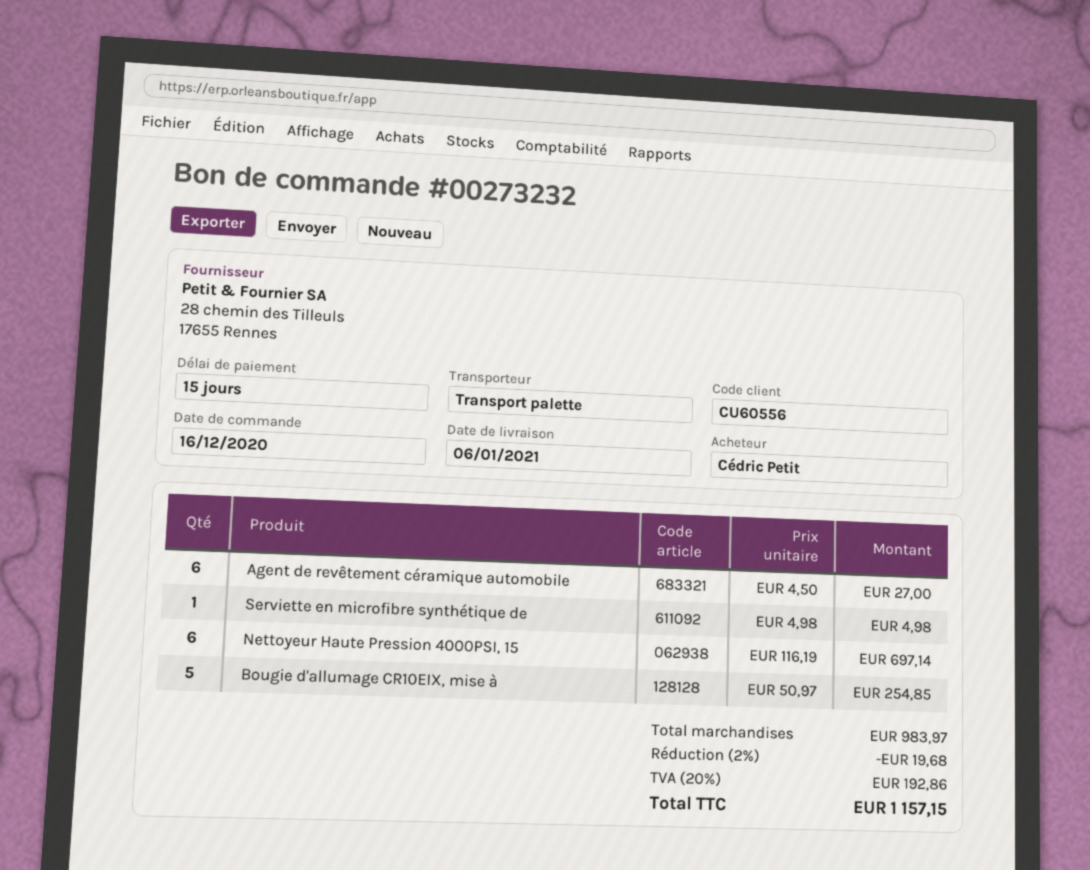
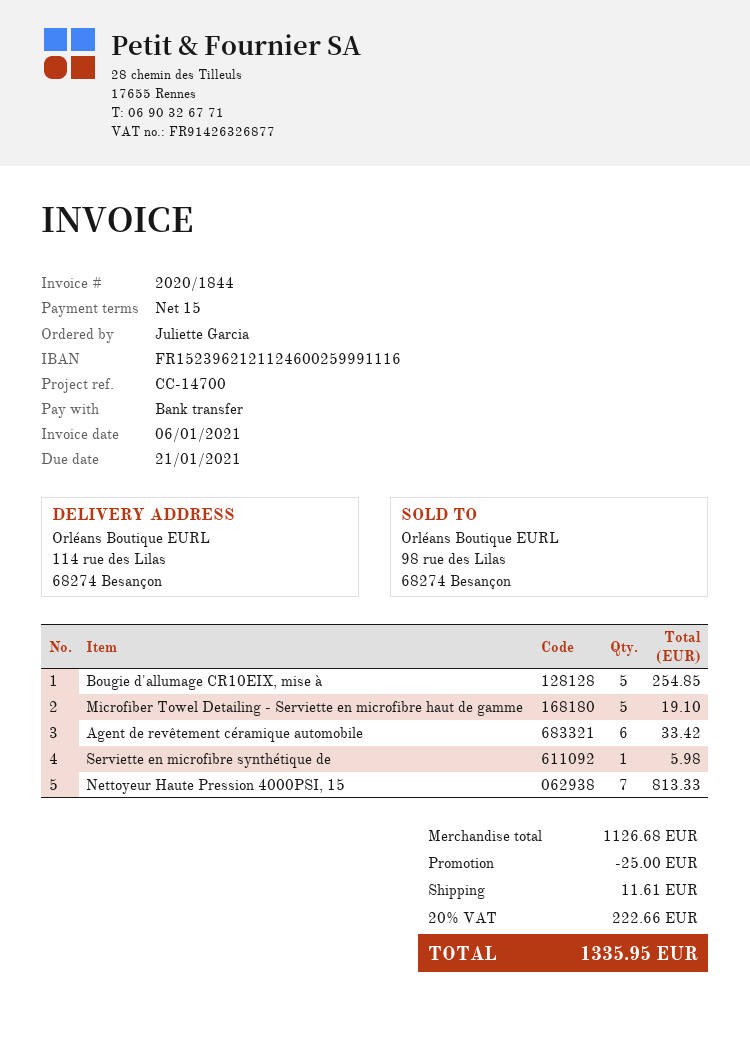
ordered by: Cédric Petit -> Juliette Garcia
Agent de revêtement céramique automobile: 6 for 27.00 -> 6 for 33.42
Serviette en microfibre synthétique de: 1 for 4.98 -> 1 for 5.98
Nettoyeur Haute Pression 4000PSI, 15: 6 for 697.14 -> 7 for 813.33
Microfiber Towel Detailing - Serviette en microfibre haut de gamme: none -> 5 for 19.10
subtotal: 983.97 -> 1126.68
discount: 19.68 -> 25.00
shipping: none -> 11.61
tax: 20% = 192.86 -> 20% = 222.66
total: 1157.15 -> 1335.95

